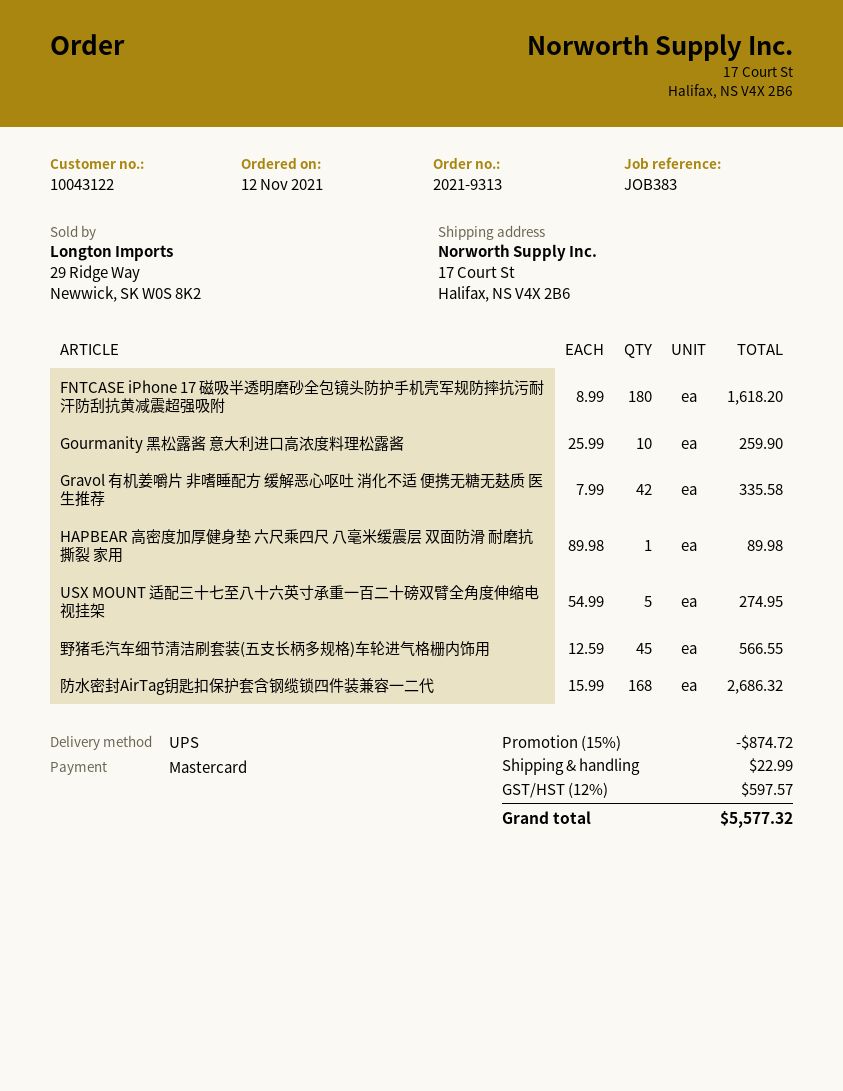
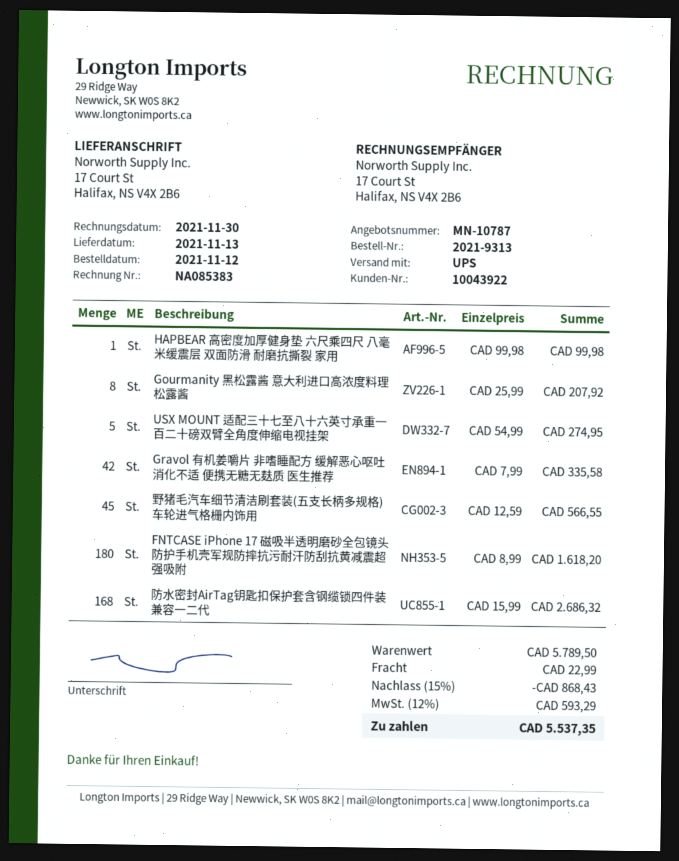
customer number: 10043122 -> 10043922
Gourmanity 黑松露酱 意大利进口高浓度料理松露酱: 10 x 25.99 = 259.90 -> 8 x 25.99 = 207.92
HAPBEAR 高密度加厚健身垫 六尺乘四尺 八毫米缓震层 双面防滑 耐磨抗撕裂 家用: 1 x 89.98 = 89.98 -> 1 x 99.98 = 99.98
discount: 15% = 874.72 -> 15% = 868.43
tax: 12% = 597.57 -> 12% = 593.29
total: 5577.32 -> 5537.35

